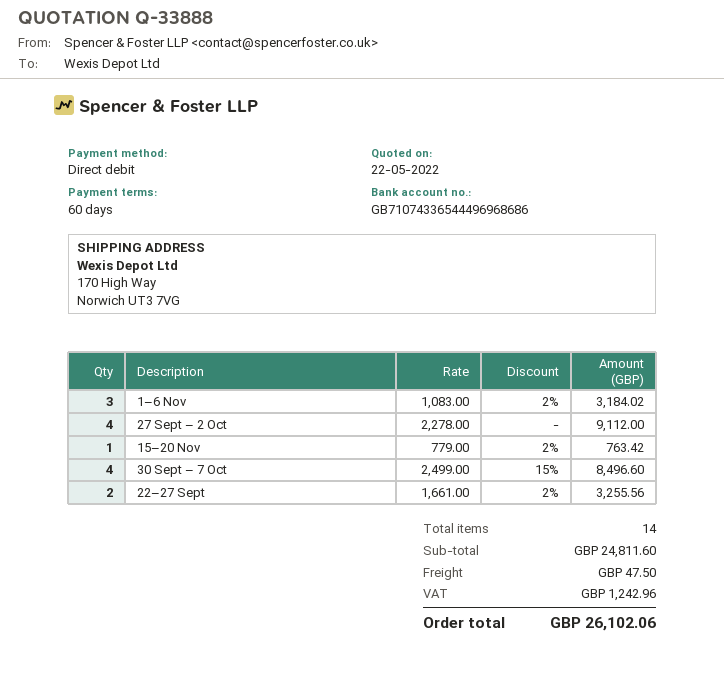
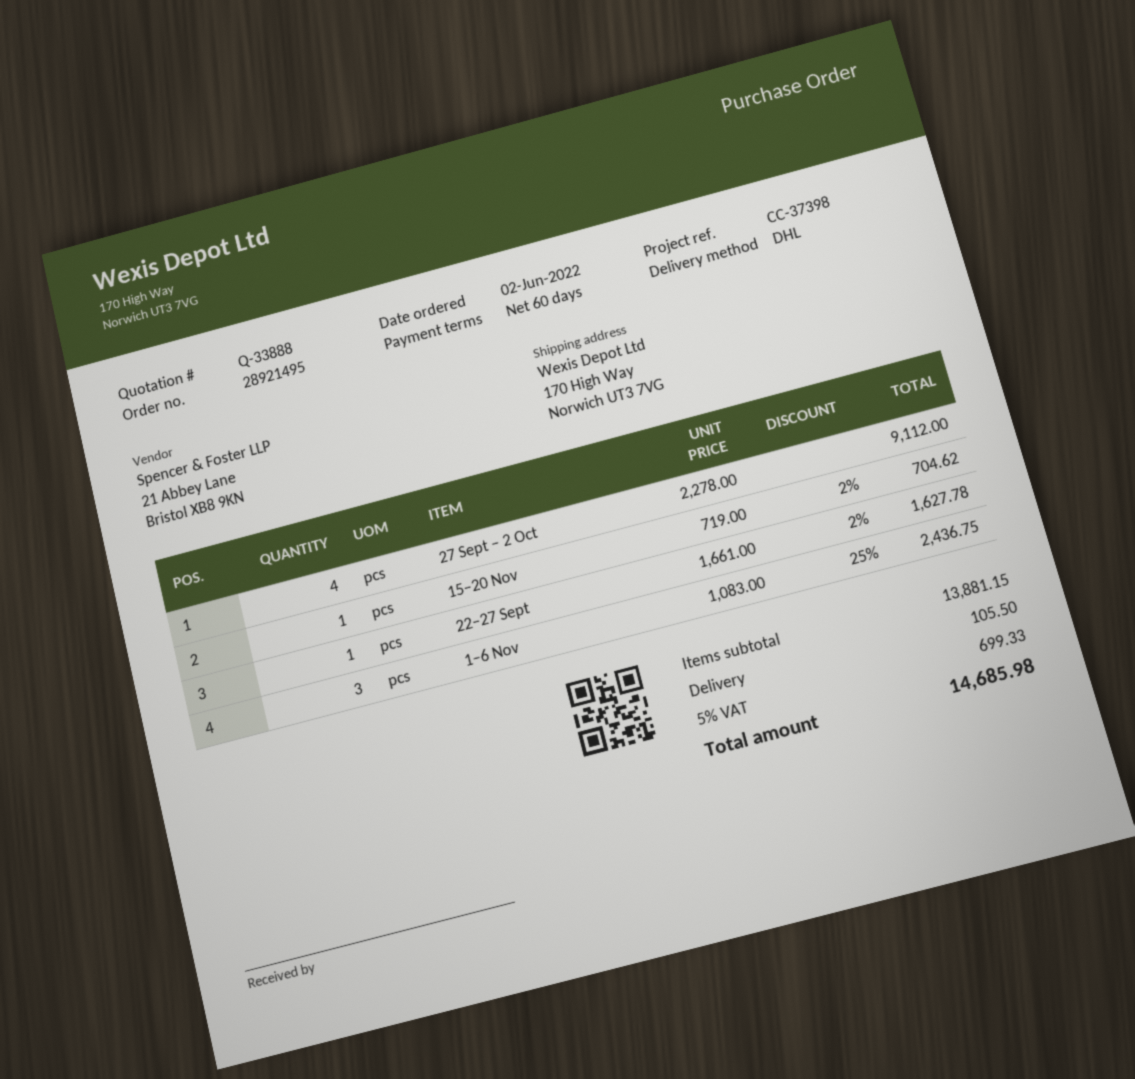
1–6 Nov: 3 x 1083.00 - 2% = 3184.02 -> 3 x 1083.00 - 25% = 2436.75
15–20 Nov: 1 x 779.00 - 2% = 763.42 -> 1 x 719.00 - 2% = 704.62
30 Sept – 7 Oct: 4 x 2499.00 - 15% = 8496.60 -> none
22–27 Sept: 2 x 1661.00 - 2% = 3255.56 -> 1 x 1661.00 - 2% = 1627.78
subtotal: 24811.60 -> 13881.15
shipping: 47.50 -> 105.50
tax: 1242.96 -> 699.33
total: 26102.06 -> 14685.98

